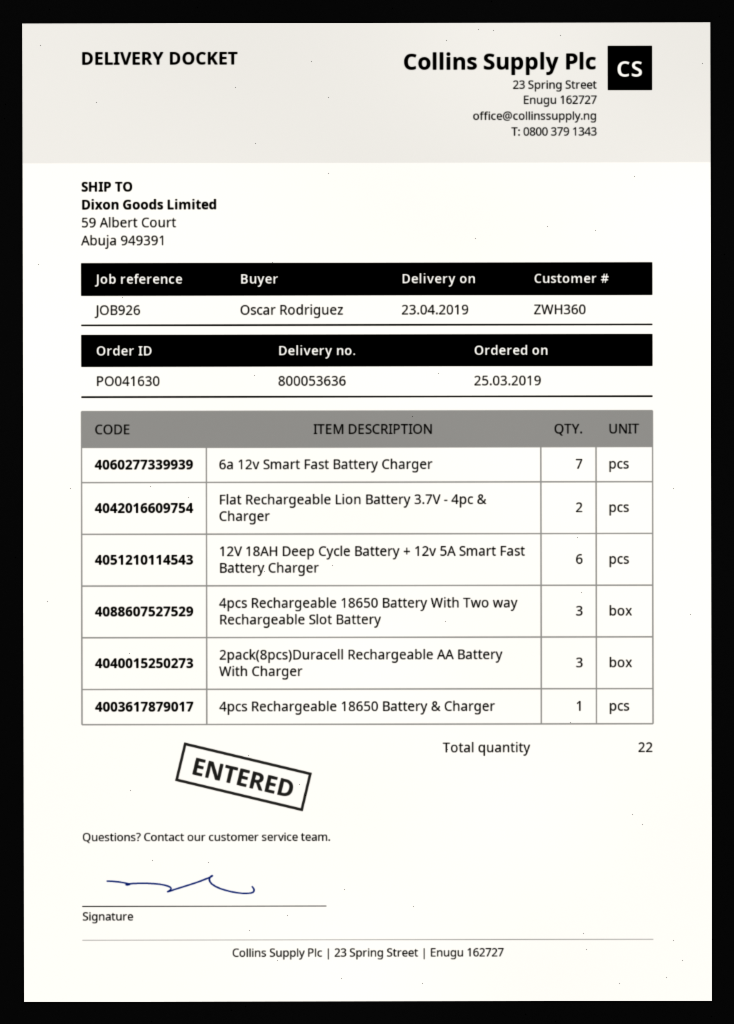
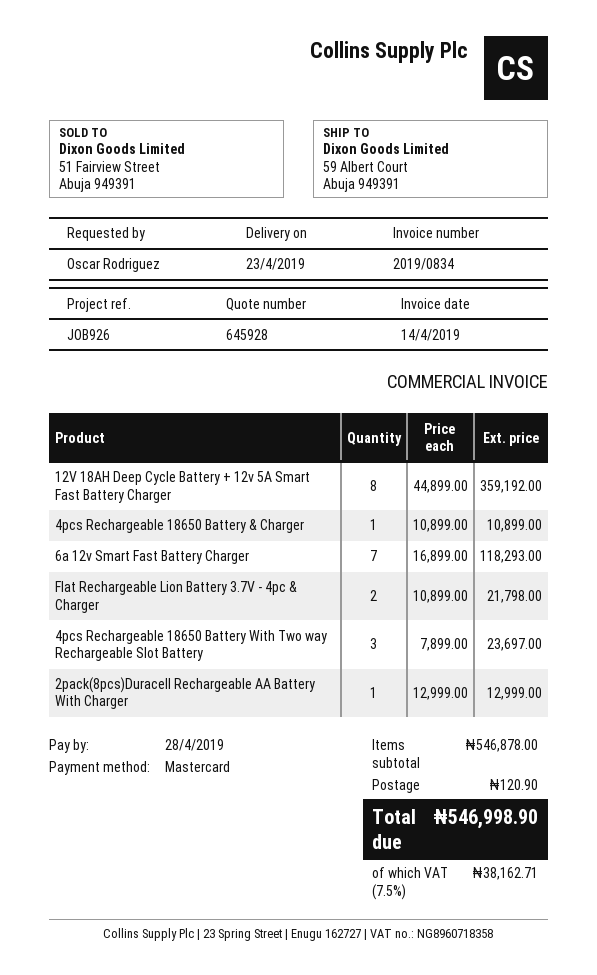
12V 18AH Deep Cycle Battery + 12v 5A Smart Fast Battery Charger: 6 -> 8
2pack(8pcs)Duracell Rechargeable AA Battery With Charger: 3 -> 1

